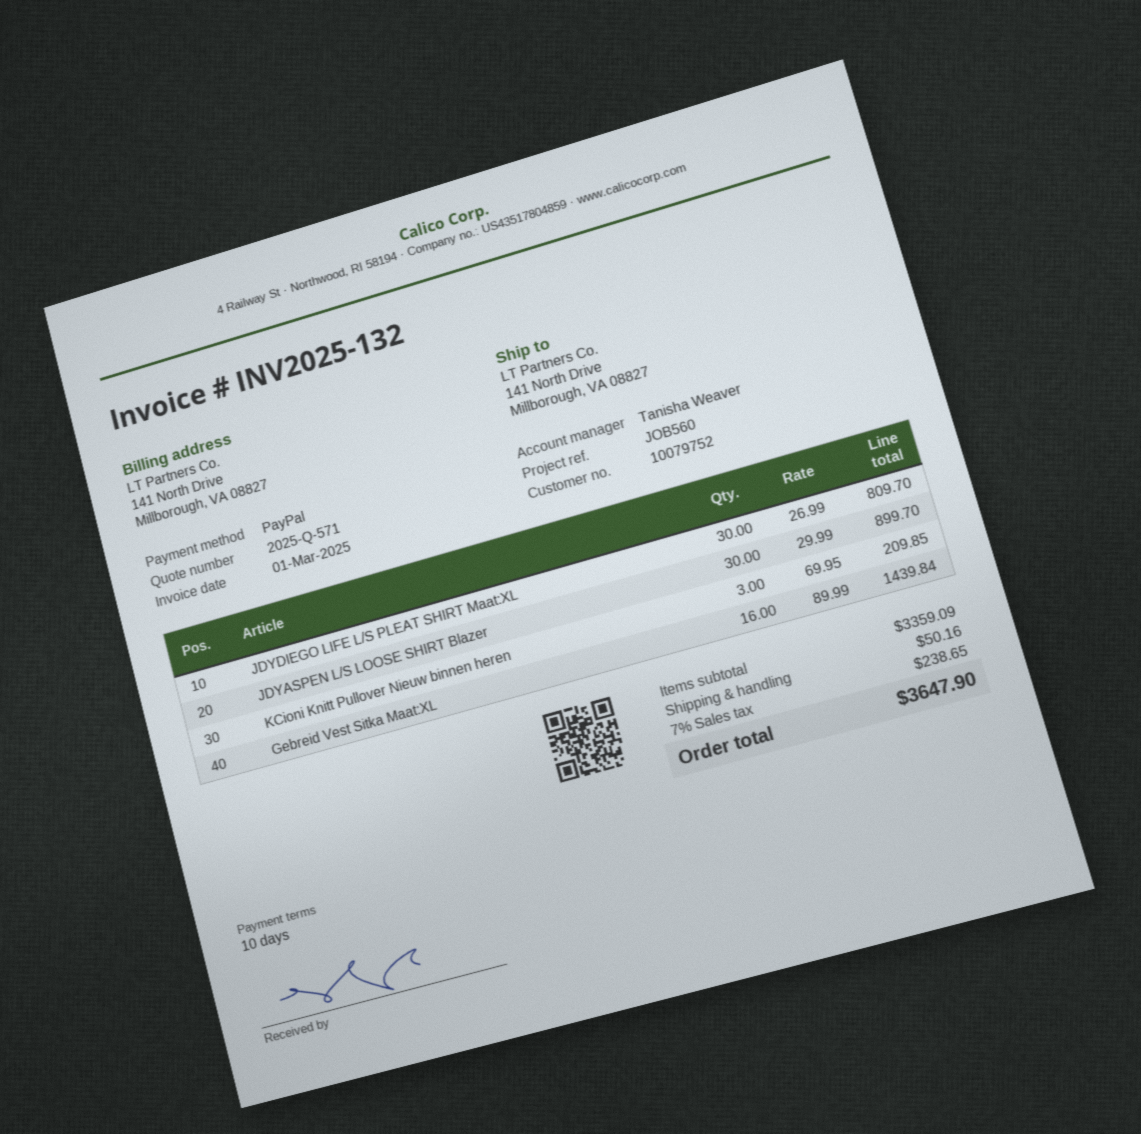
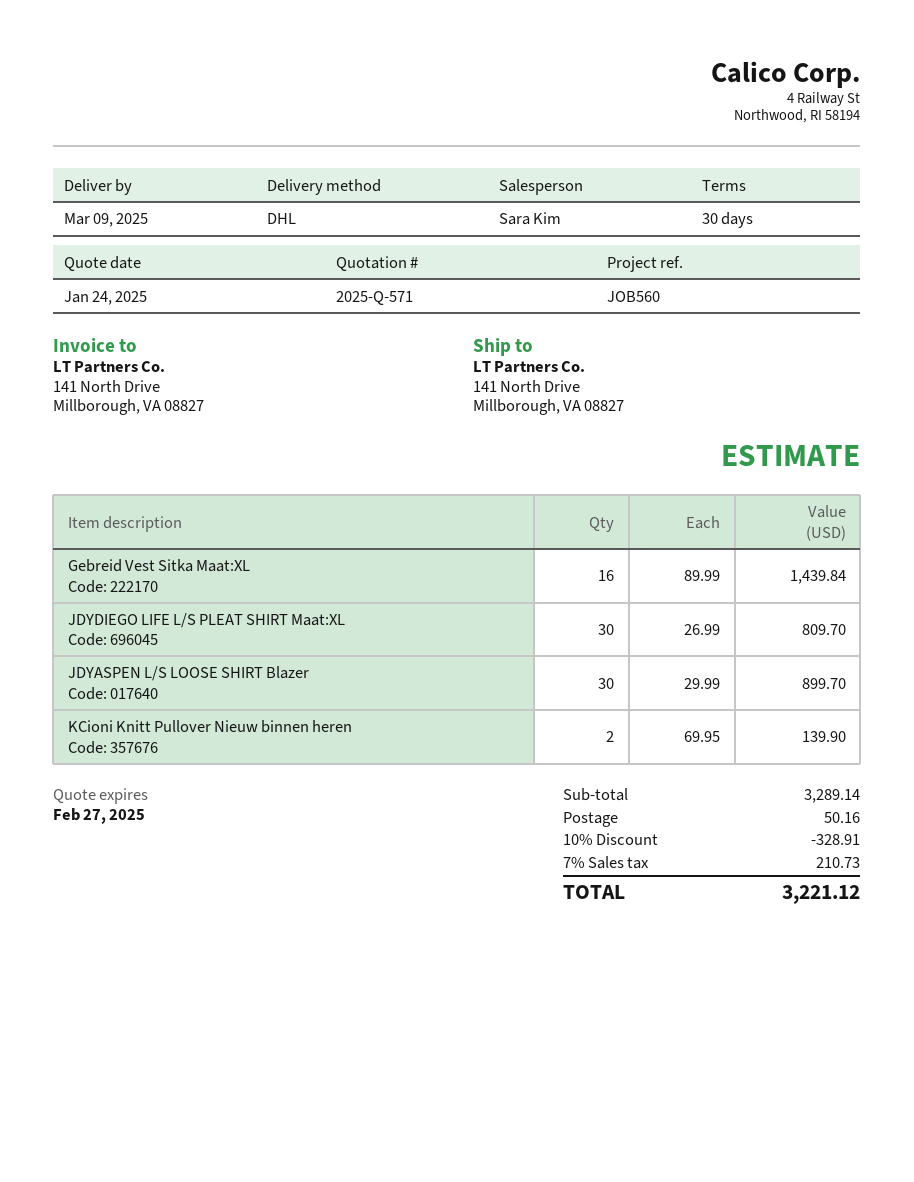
payment terms: 10 days -> 30 days
sales rep: Tanisha Weaver -> Sara Kim
KCioni Knitt Pullover Nieuw binnen heren: 3 x 69.95 = 209.85 -> 2 x 69.95 = 139.90
subtotal: 3359.09 -> 3289.14
discount: none -> 10% = 328.91
tax: 7% = 238.65 -> 7% = 210.73
total: 3647.90 -> 3221.12

